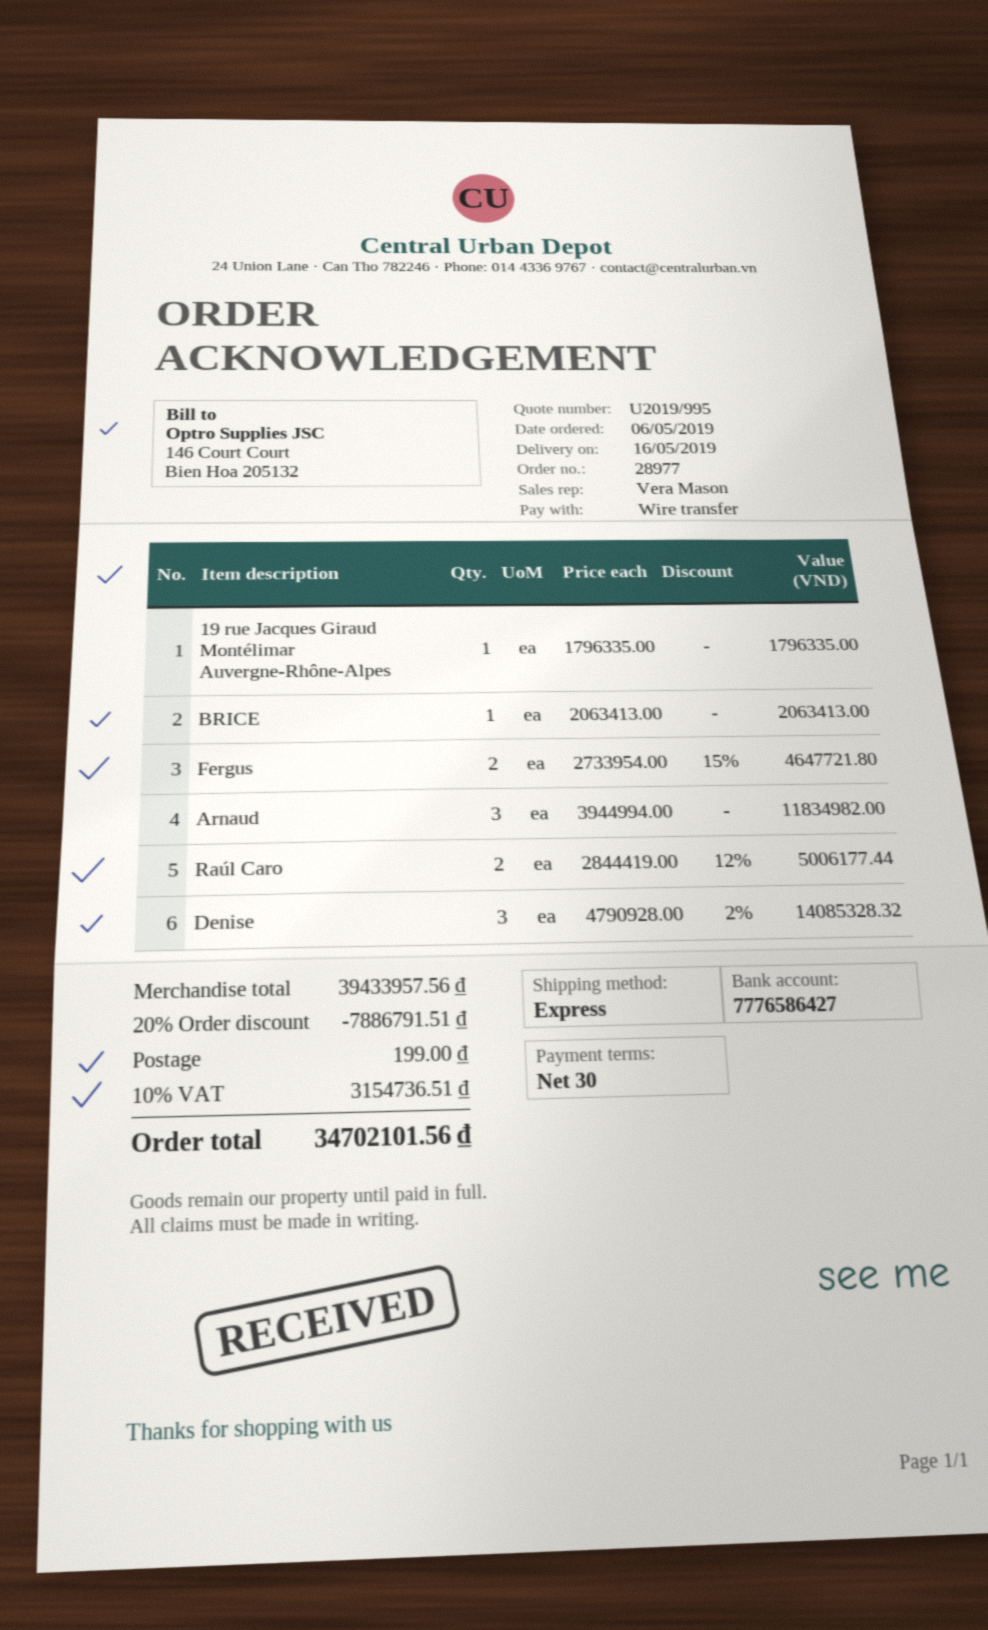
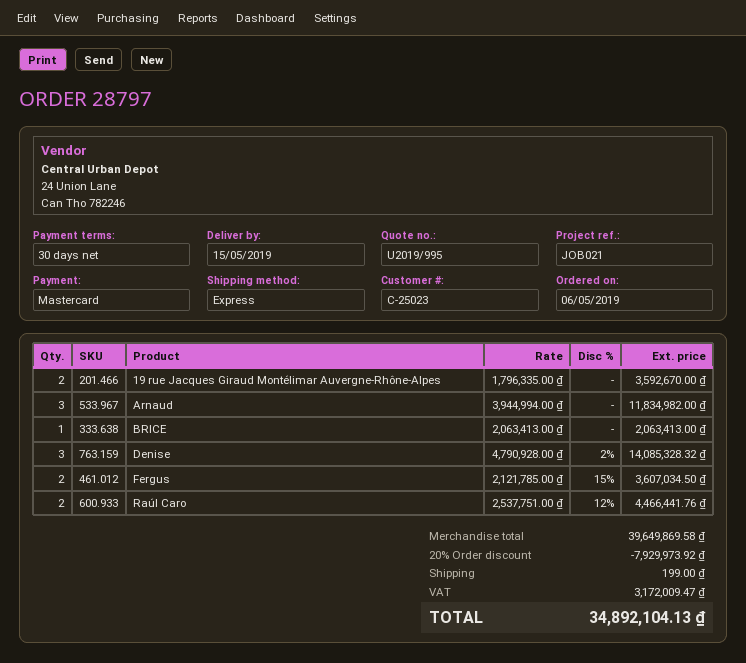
order number: 28977 -> 28797
delivery date: 2019-05-16 -> 2019-05-15
payment method: bank transfer -> Mastercard
19 rue Jacques Giraud Montélimar Auvergne-Rhône-Alpes: 1 x 1796335.00 = 1796335.00 -> 2 x 1796335.00 = 3592670.00
Fergus: 2 x 2733954.00 - 15% = 4647721.80 -> 2 x 2121785.00 - 15% = 3607034.50
Raúl Caro: 2 x 2844419.00 - 12% = 5006177.44 -> 2 x 2537751.00 - 12% = 4466441.76
subtotal: 39433957.56 -> 39649869.58
discount: 20% = 7886791.51 -> 20% = 7929973.92
tax: 3154736.51 -> 3172009.47
total: 34702101.56 -> 34892104.13

